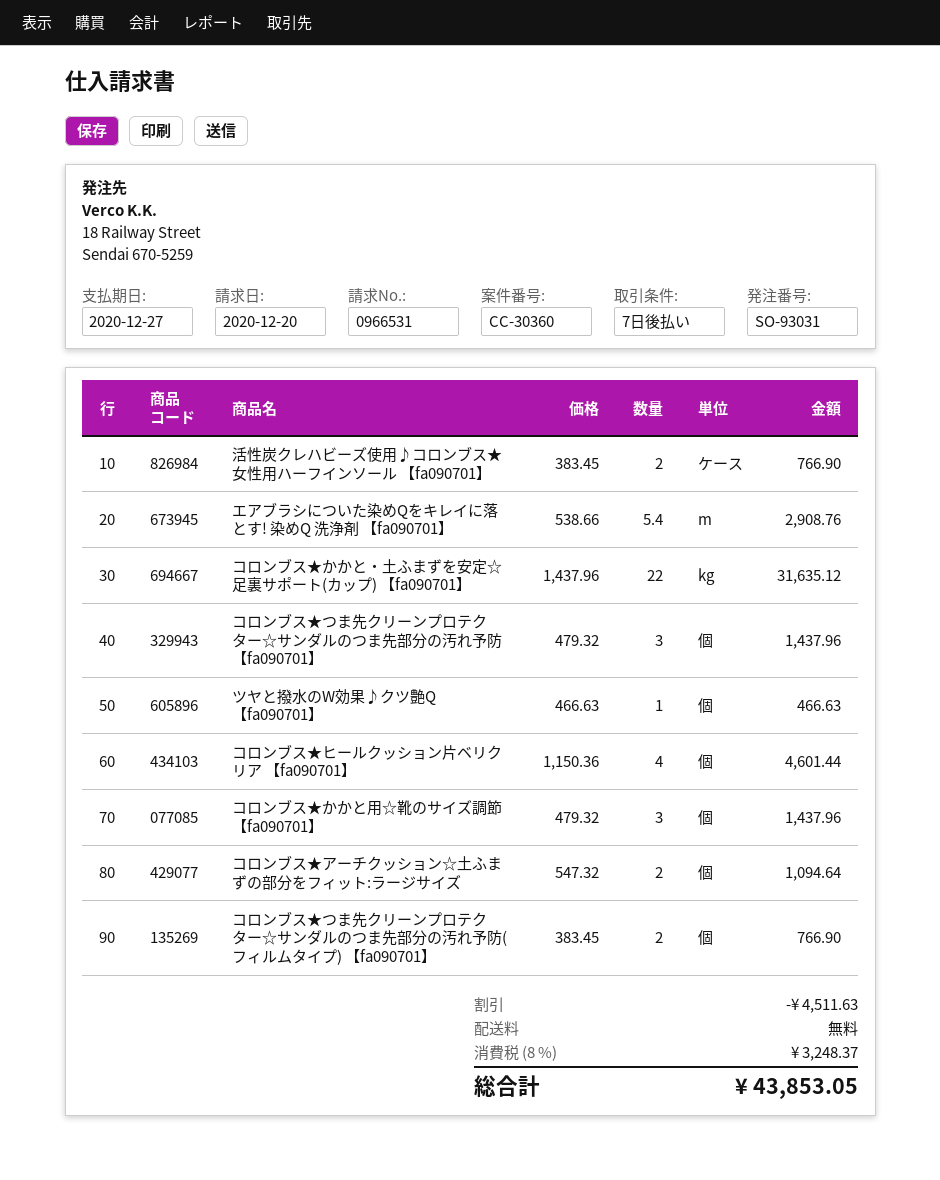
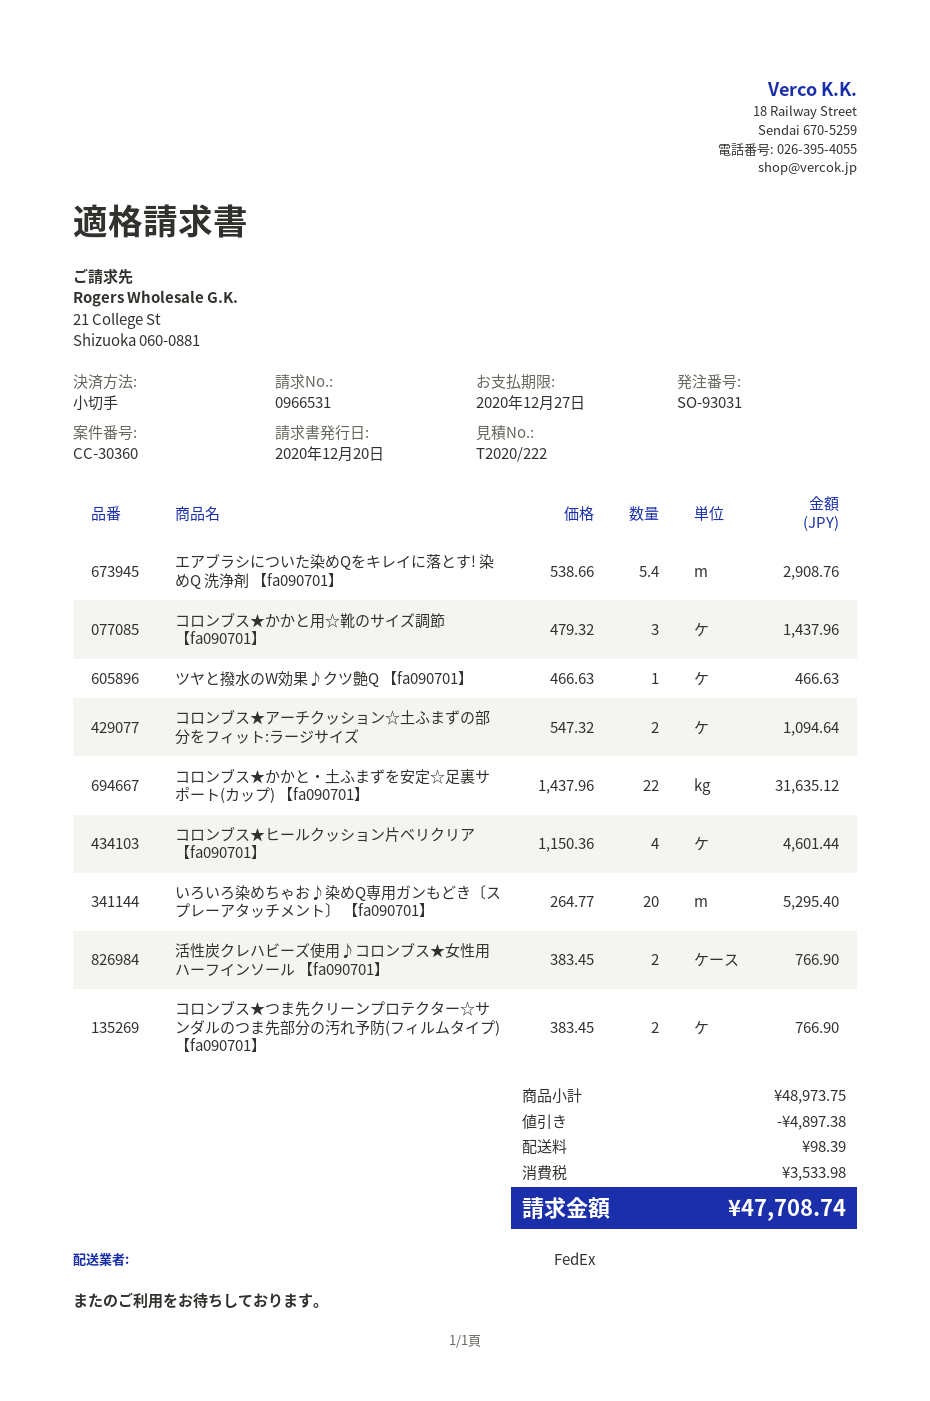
コロンブス★つま先クリーンプロテクター☆サンダルのつま先部分の汚れ予防 【fa090701】: 3 x 479.32 = 1437.96 -> none
いろいろ染めちゃお♪染めQ専用ガンもどき〔スプレーアタッチメント〕 【fa090701】: none -> 20 x 264.77 = 5295.40
discount: 4511.63 -> 4897.38
shipping: 0.00 -> 98.39
tax: 3248.37 -> 3533.98
total: 43853.05 -> 47708.74

